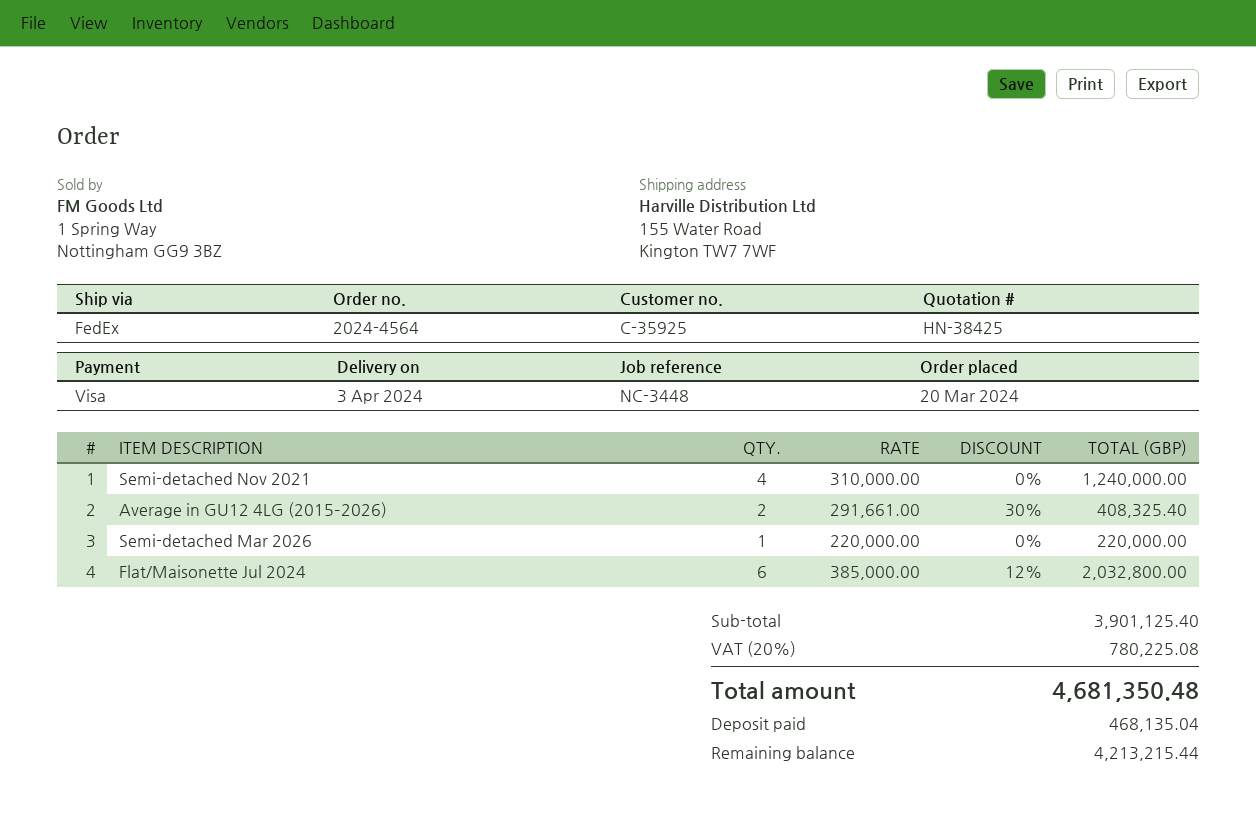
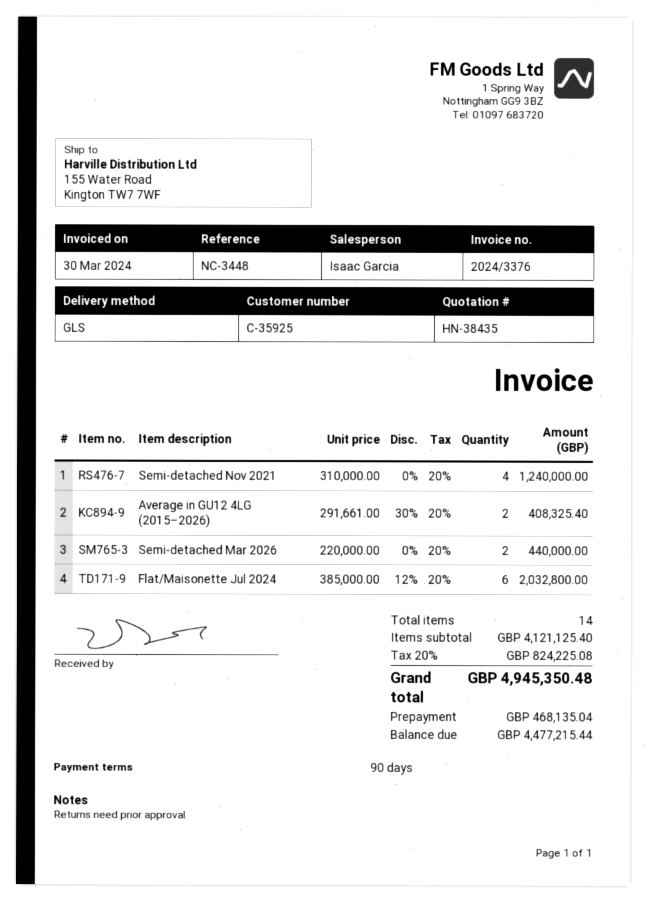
quote number: HN-38425 -> HN-38435
shipping method: FedEx -> GLS
Semi-detached Mar 2026: 1 x 220000.00 = 220000.00 -> 2 x 220000.00 = 440000.00
subtotal: 3901125.40 -> 4121125.40
tax: 20% = 780225.08 -> 20% = 824225.08
total: 4681350.48 -> 4945350.48
balance: 4213215.44 -> 4477215.44

